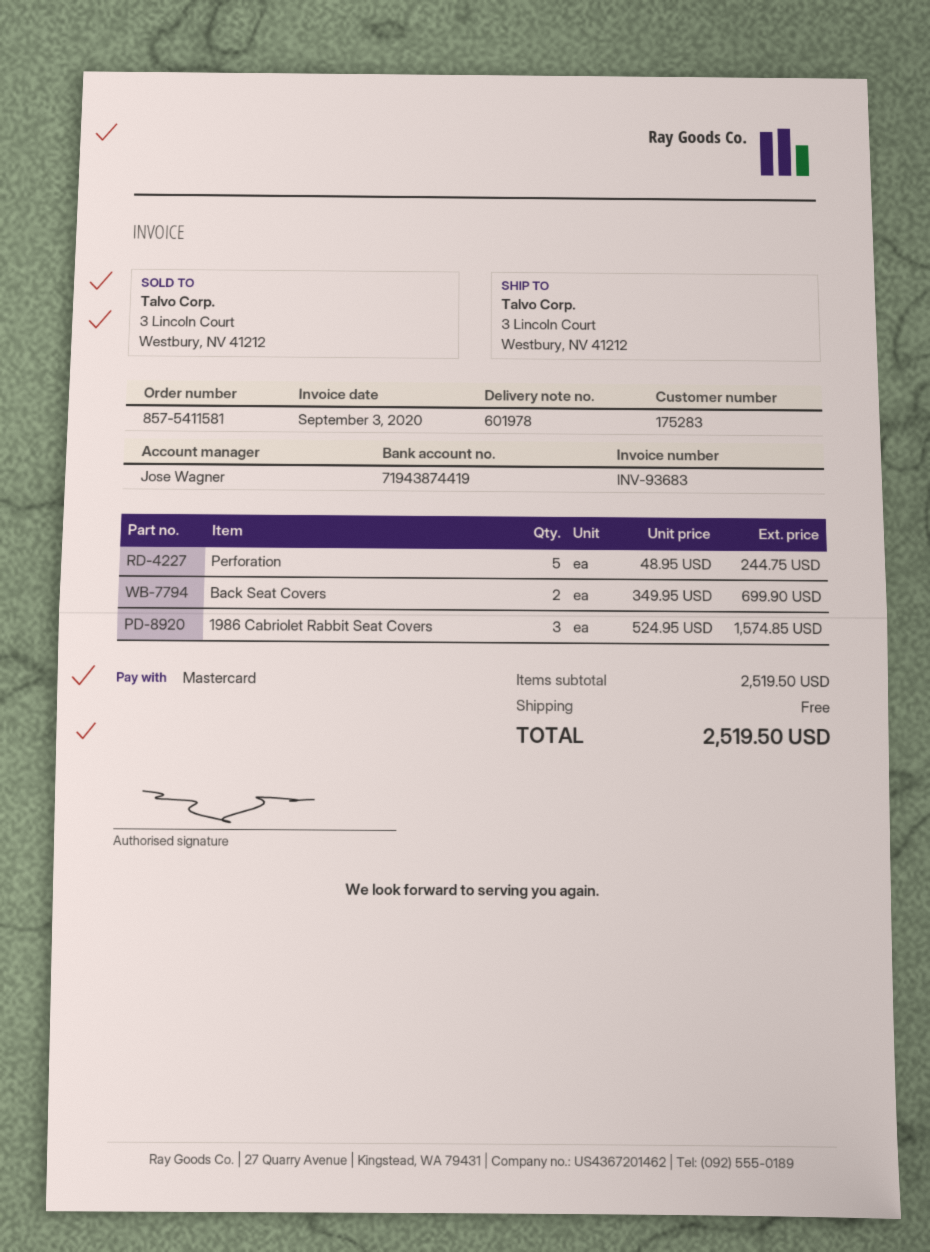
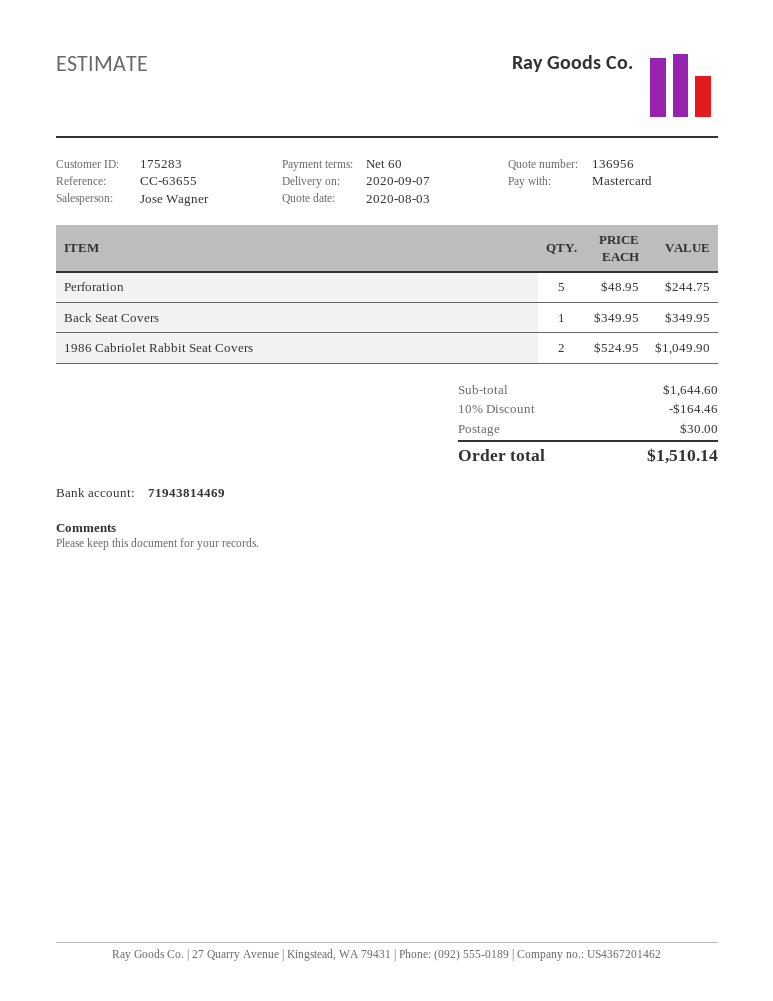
bank account: 71943874419 -> 71943814469
Back Seat Covers: 2 x 349.95 = 699.90 -> 1 x 349.95 = 349.95
1986 Cabriolet Rabbit Seat Covers: 3 x 524.95 = 1574.85 -> 2 x 524.95 = 1049.90
subtotal: 2519.50 -> 1644.60
discount: none -> 10% = 164.46
shipping: 0.00 -> 30.00
total: 2519.50 -> 1510.14

